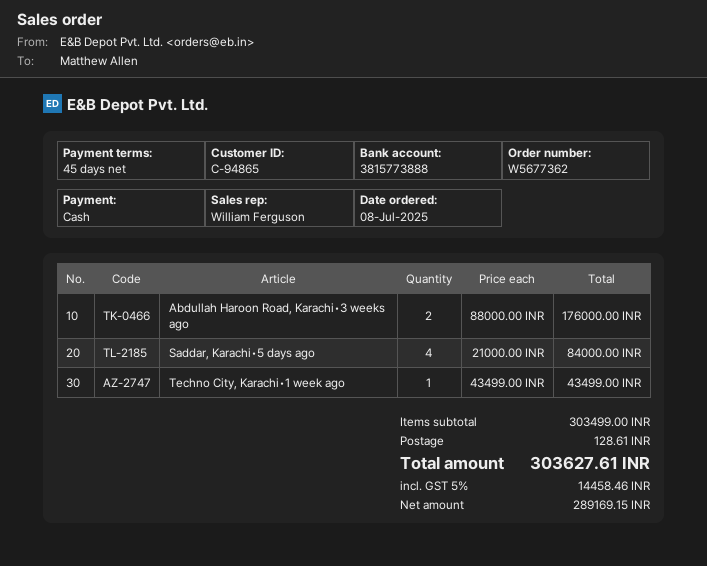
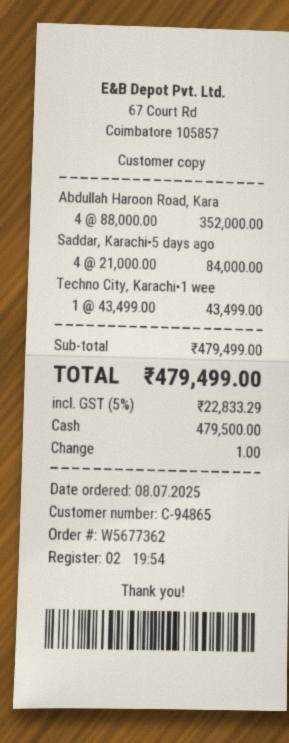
Abdullah Haroon Road, Karachi•3 weeks ago: 2 x 88000.00 = 176000.00 -> 4 x 88000.00 = 352000.00
subtotal: 303499.00 -> 479499.00
shipping: 128.61 -> none
tax: 5% = 14458.46 -> 5% = 22833.29
total: 303627.61 -> 479499.00

